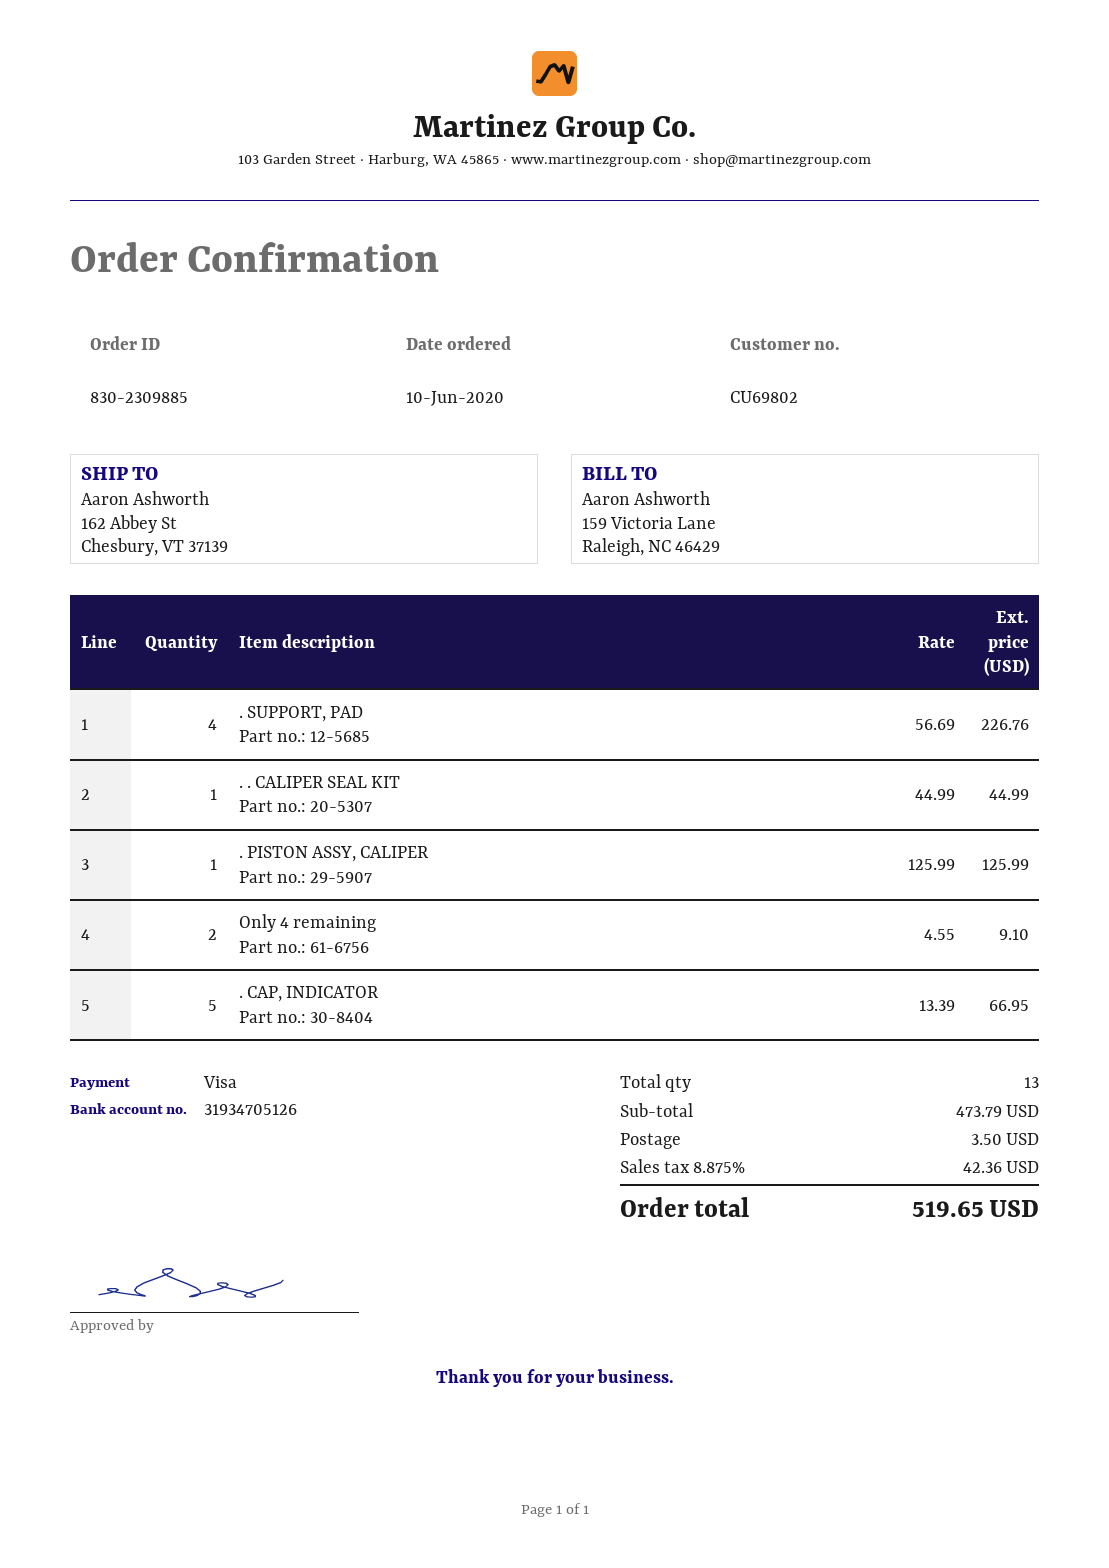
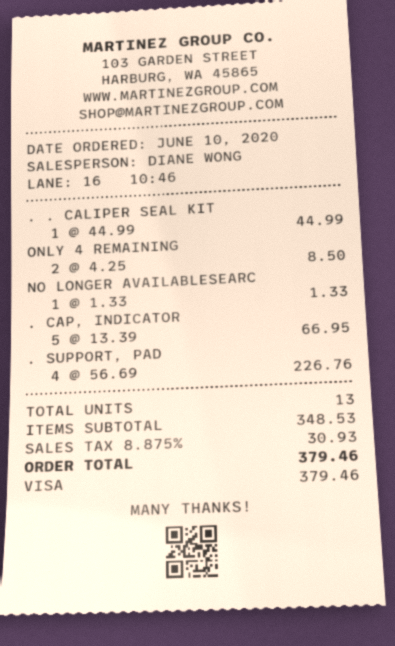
. PISTON ASSY, CALIPER: 1 x 125.99 = 125.99 -> none
Only 4 remaining: 2 x 4.55 = 9.10 -> 2 x 4.25 = 8.50
NO LONGER AVAILABLESEARC: none -> 1 x 1.33 = 1.33
subtotal: 473.79 -> 348.53
shipping: 3.50 -> none
tax: 8.875% = 42.36 -> 8.875% = 30.93
total: 519.65 -> 379.46

